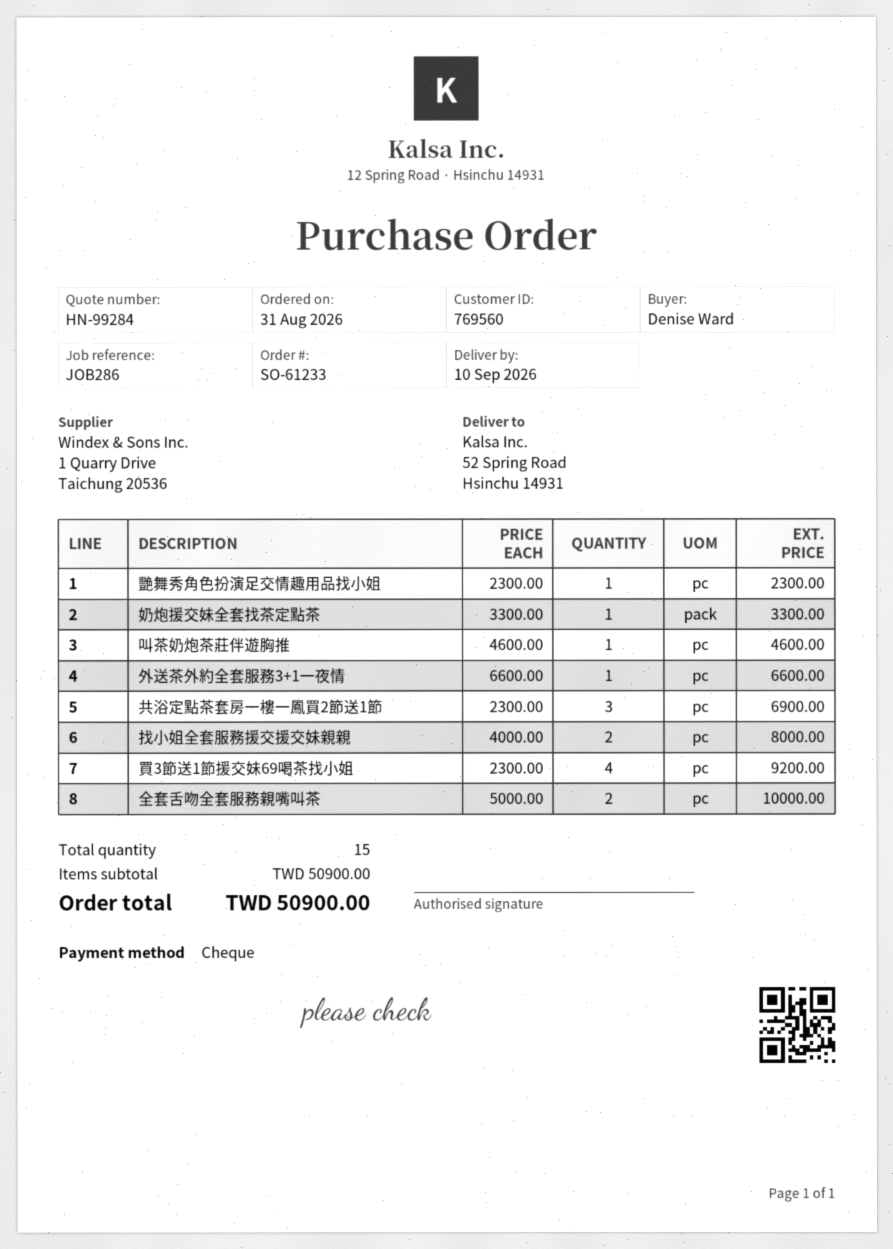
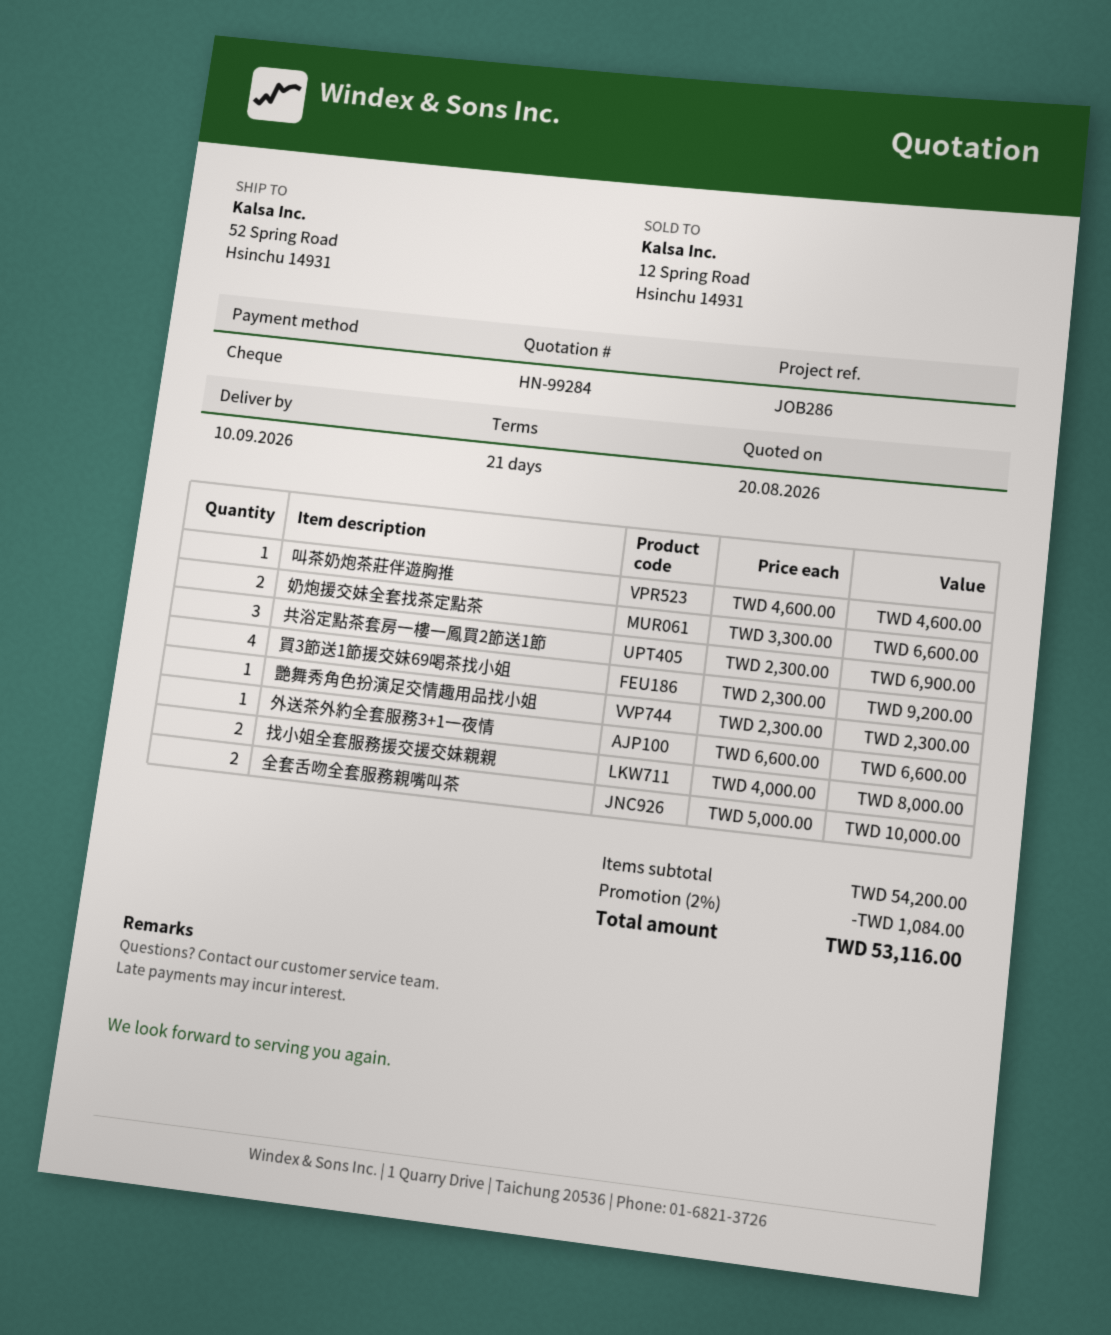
奶炮援交妹全套找茶定點茶: 1 x 3300.00 = 3300.00 -> 2 x 3300.00 = 6600.00
subtotal: 50900.00 -> 54200.00
discount: none -> 2% = 1084.00
total: 50900.00 -> 53116.00

